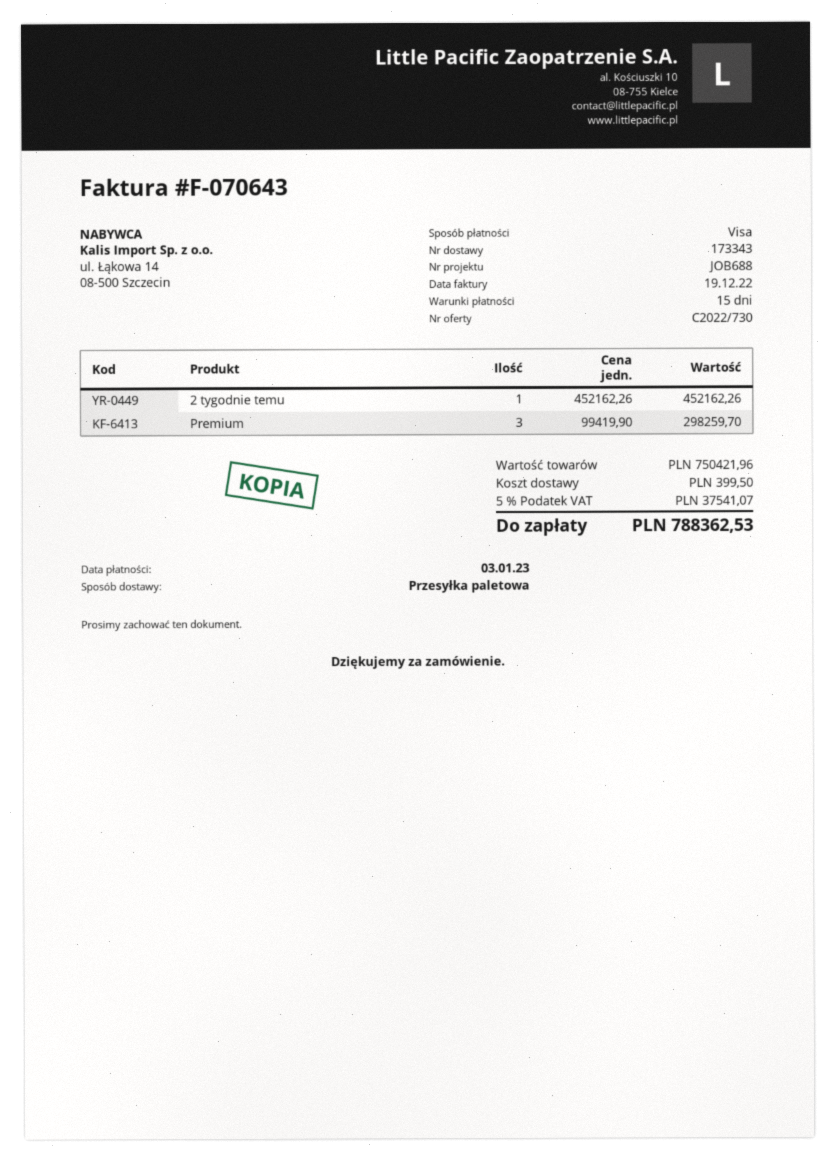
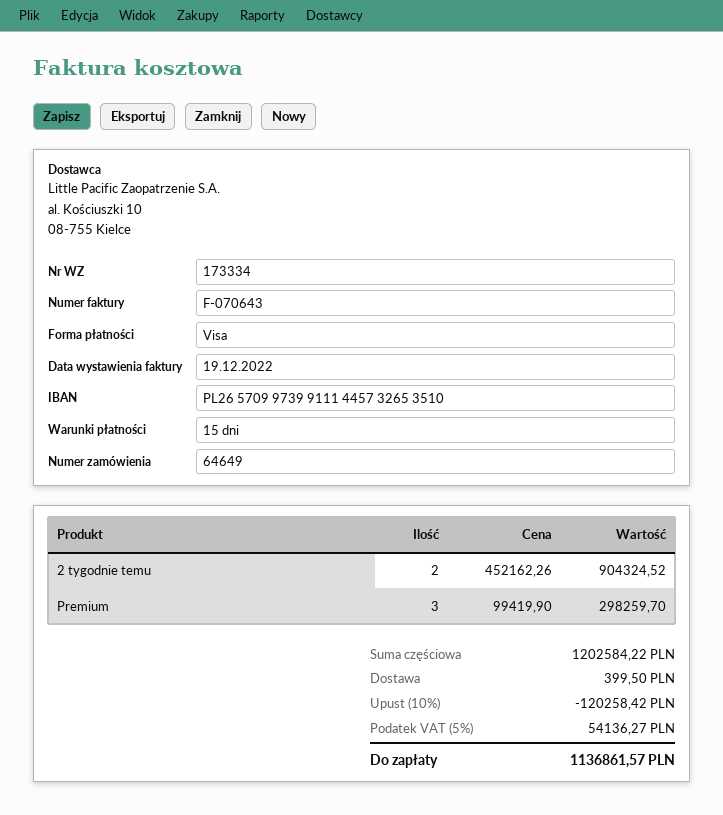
delivery note number: 173343 -> 173334
2 tygodnie temu: 1 x 452162.26 = 452162.26 -> 2 x 452162.26 = 904324.52
subtotal: 750421.96 -> 1202584.22
discount: none -> 10% = 120258.42
tax: 5% = 37541.07 -> 5% = 54136.27
total: 788362.53 -> 1136861.57

